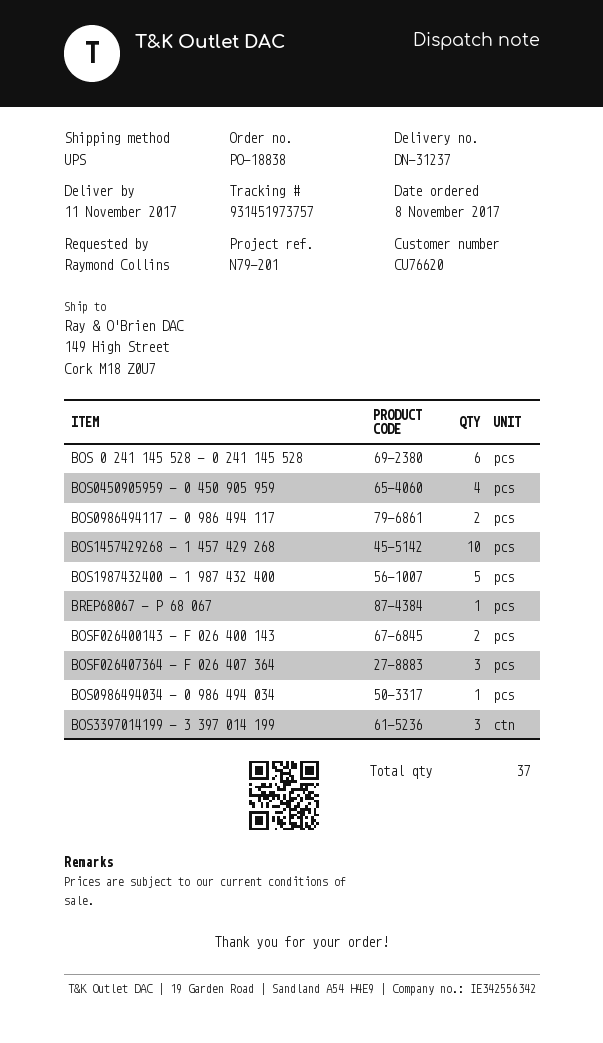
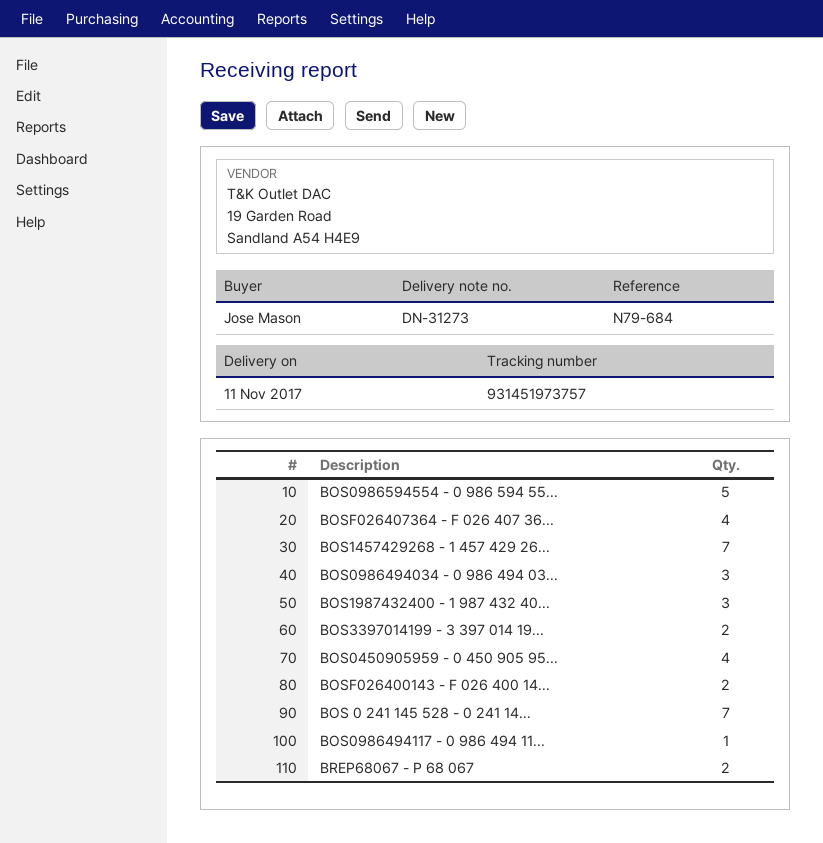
delivery note number: DN-31237 -> DN-31273
reference: N79-201 -> N79-684
ordered by: Raymond Collins -> Jose Mason
BOS 0 241 145 528 - 0 241 145 528: 6 -> 7
BOS0986494117 - 0 986 494 117: 2 -> 1
BOS1457429268 - 1 457 429 268: 10 -> 7
BOS1987432400 - 1 987 432 400: 5 -> 3
BREP68067 - P 68 067: 1 -> 2
BOSF026407364 - F 026 407 364: 3 -> 4
BOS0986494034 - 0 986 494 034: 1 -> 3
BOS3397014199 - 3 397 014 199: 3 -> 2
BOS0986594554 - 0 986 594 55...: none -> 5

